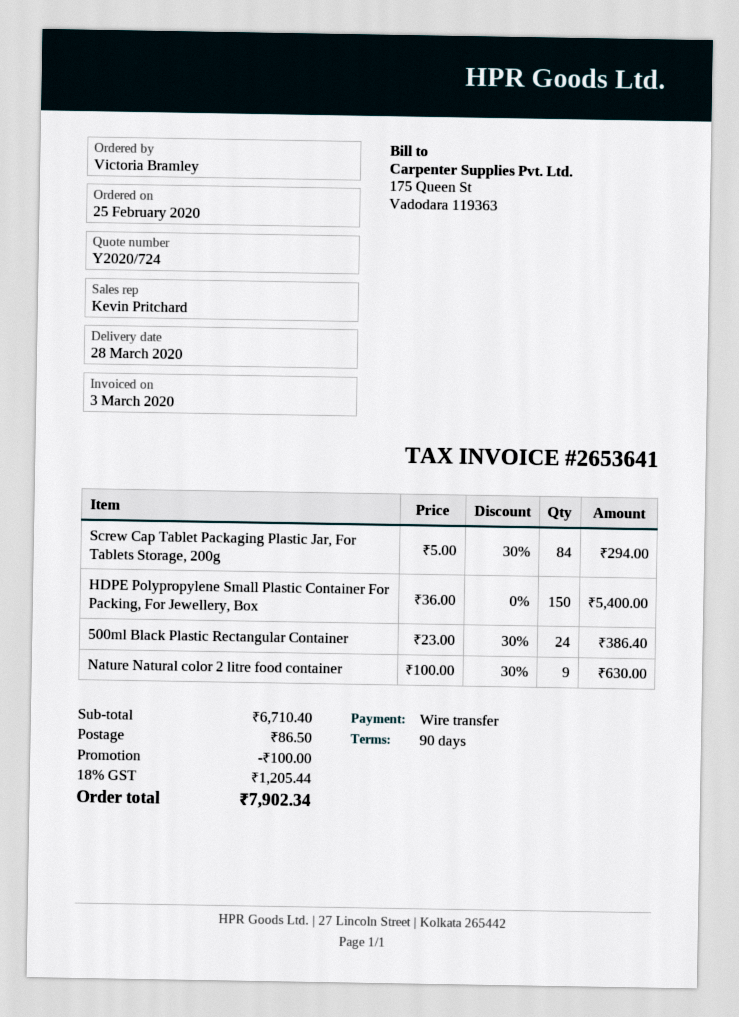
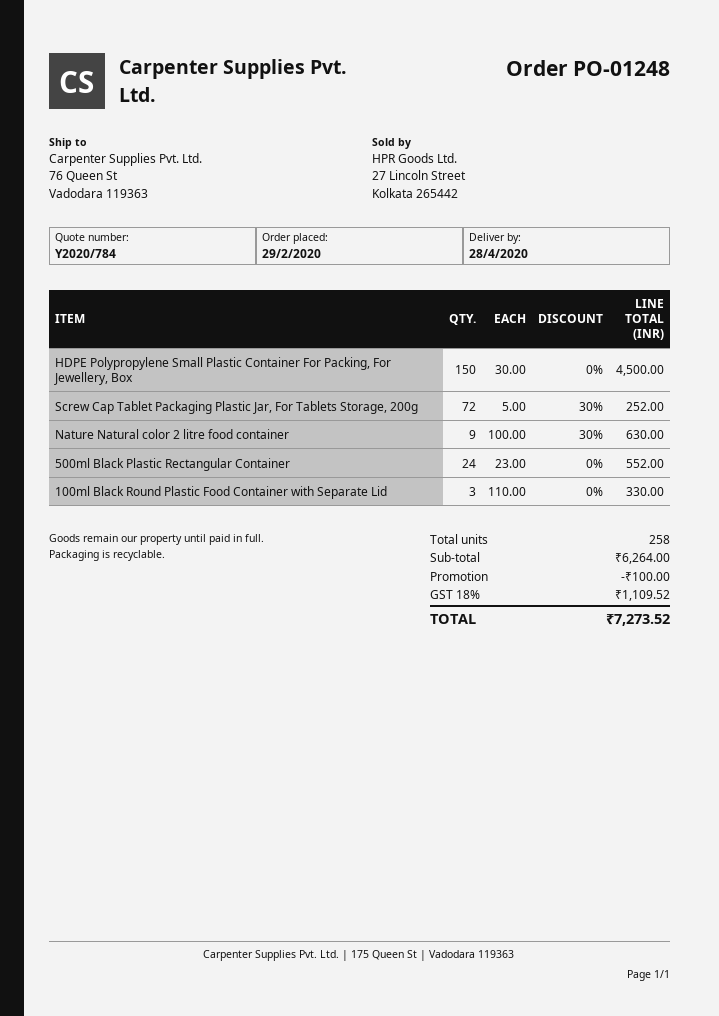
quote number: Y2020/724 -> Y2020/784
order date: 2020-02-25 -> 2020-02-29
delivery date: 2020-03-28 -> 2020-04-28
Screw Cap Tablet Packaging Plastic Jar, For Tablets Storage, 200g: 84 x 5.00 - 30% = 294.00 -> 72 x 5.00 - 30% = 252.00
HDPE Polypropylene Small Plastic Container For Packing, For Jewellery, Box: 150 x 36.00 = 5400.00 -> 150 x 30.00 = 4500.00
500ml Black Plastic Rectangular Container: 24 x 23.00 - 30% = 386.40 -> 24 x 23.00 = 552.00
100ml Black Round Plastic Food Container with Separate Lid: none -> 3 x 110.00 = 330.00
subtotal: 6710.40 -> 6264.00
shipping: 86.50 -> none
tax: 18% = 1205.44 -> 18% = 1109.52
total: 7902.34 -> 7273.52

